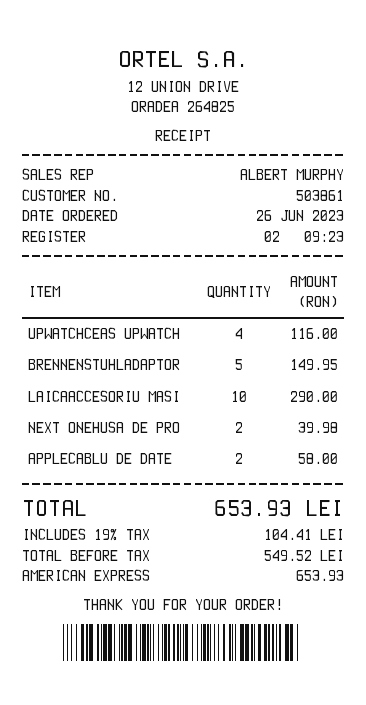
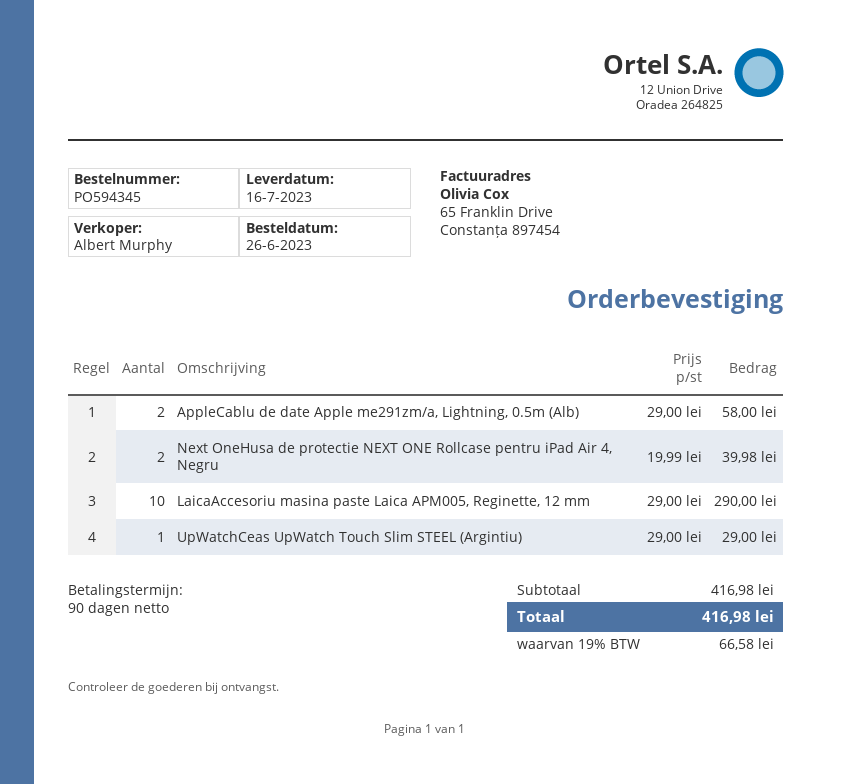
UPWATCHCEAS UPWATCH: 4 for 116.00 -> 1 for 29.00
BRENNENSTUHLADAPTOR: 5 for 149.95 -> none
tax: 19% = 104.41 -> 19% = 66.58
total: 653.93 -> 416.98

